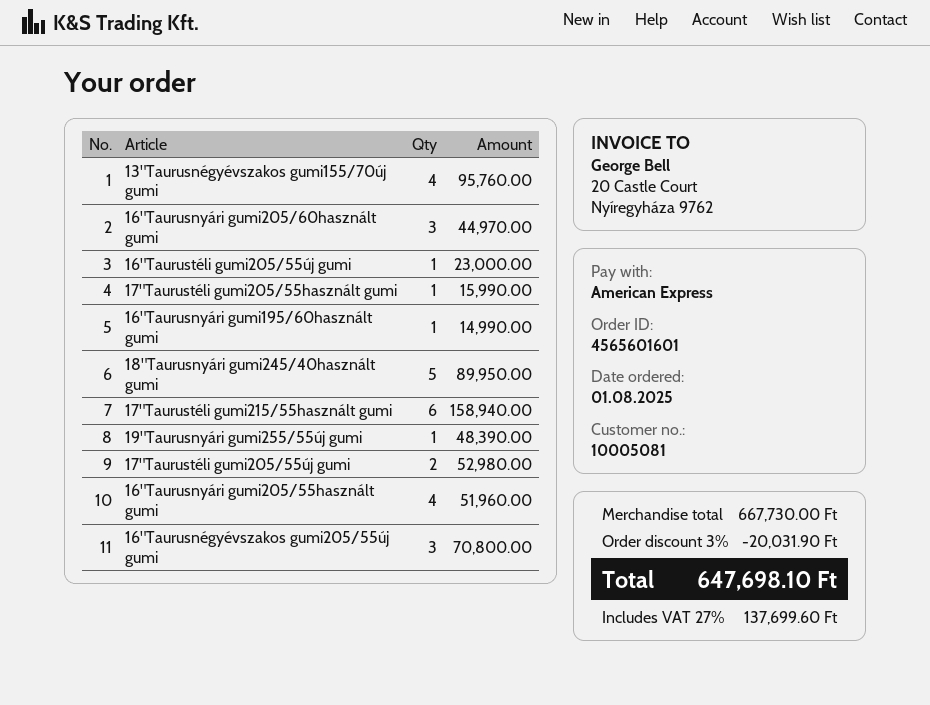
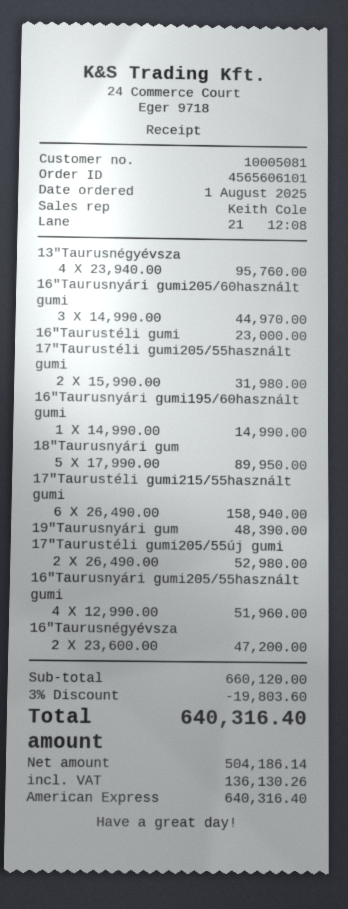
order number: 4565601601 -> 4565606101
17"Taurustéli gumi205/55használt gumi: 1 for 15990.00 -> 2 for 31980.00
16"Taurusnégyévszakos gumi205/55új gumi: 3 for 70800.00 -> 2 for 47200.00
subtotal: 667730.00 -> 660120.00
discount: 3% = 20031.90 -> 3% = 19803.60
tax: 137699.60 -> 136130.26
total: 647698.10 -> 640316.40

